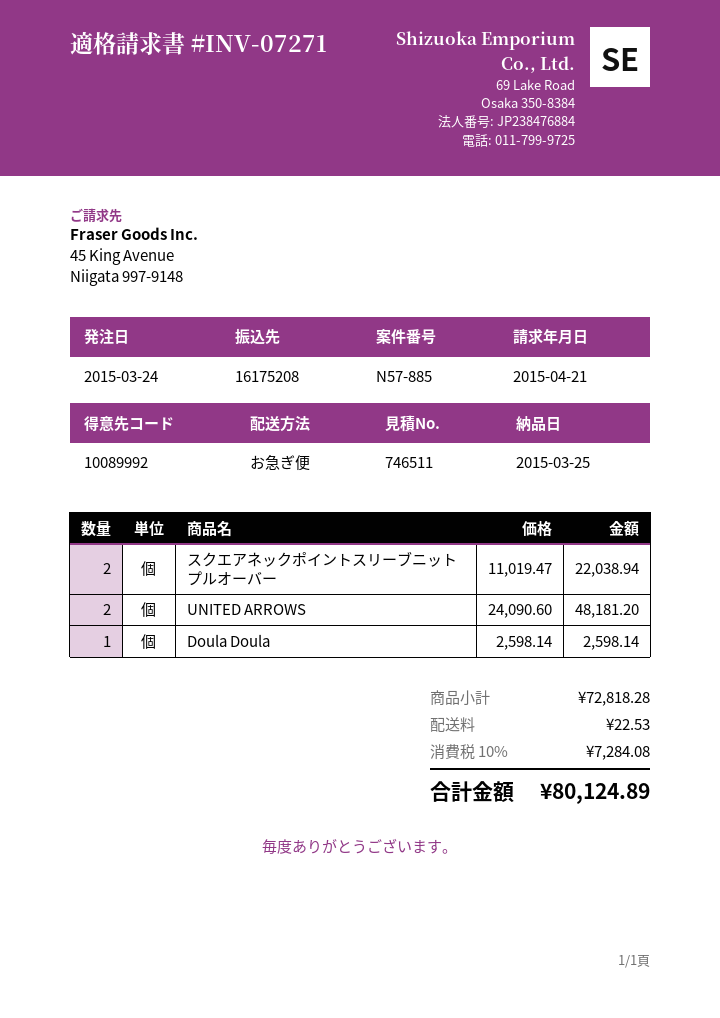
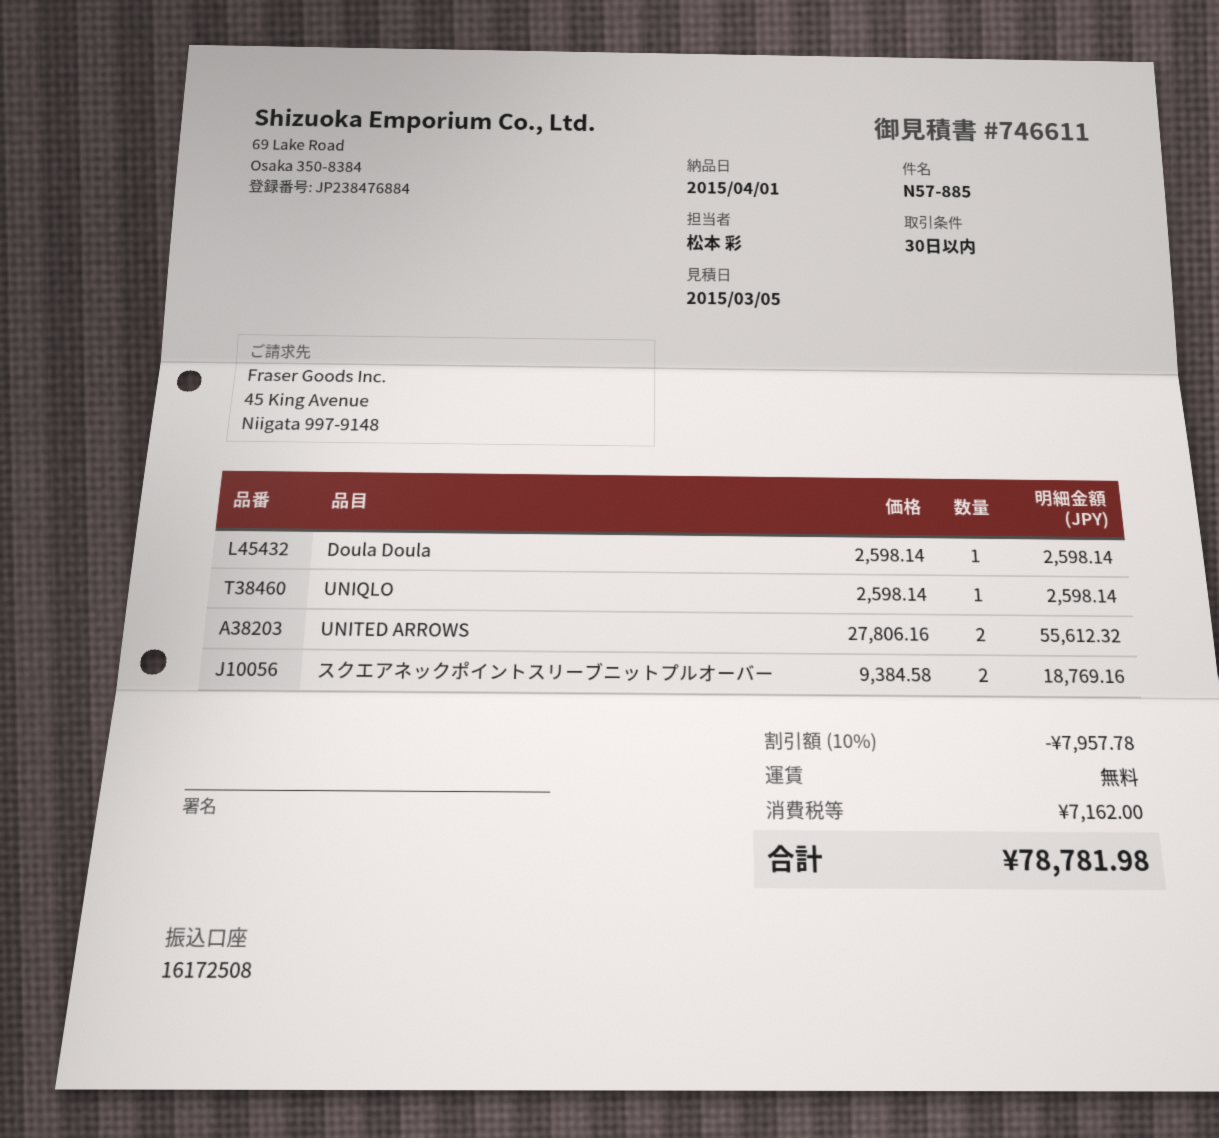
quote number: 746511 -> 746611
delivery date: 2015-03-25 -> 2015-04-01
bank account: 16175208 -> 16172508
スクエアネックポイントスリーブニットプルオーバー: 2 x 11019.47 = 22038.94 -> 2 x 9384.58 = 18769.16
UNITED ARROWS: 2 x 24090.60 = 48181.20 -> 2 x 27806.16 = 55612.32
UNIQLO: none -> 1 x 2598.14 = 2598.14
discount: none -> 10% = 7957.78
shipping: 22.53 -> 0.00
tax: 7284.08 -> 7162.00
total: 80124.89 -> 78781.98

